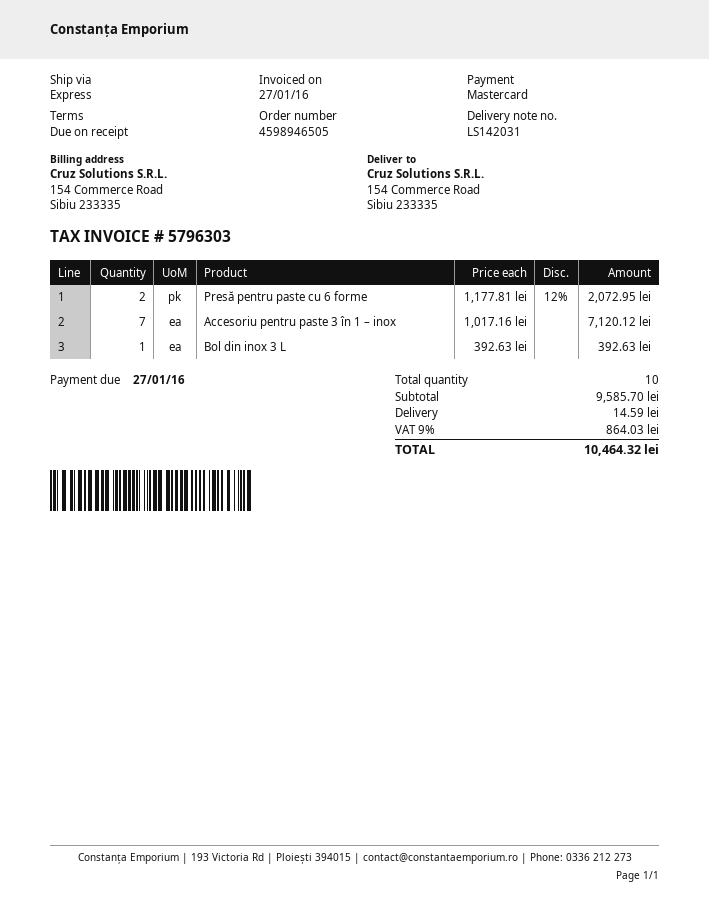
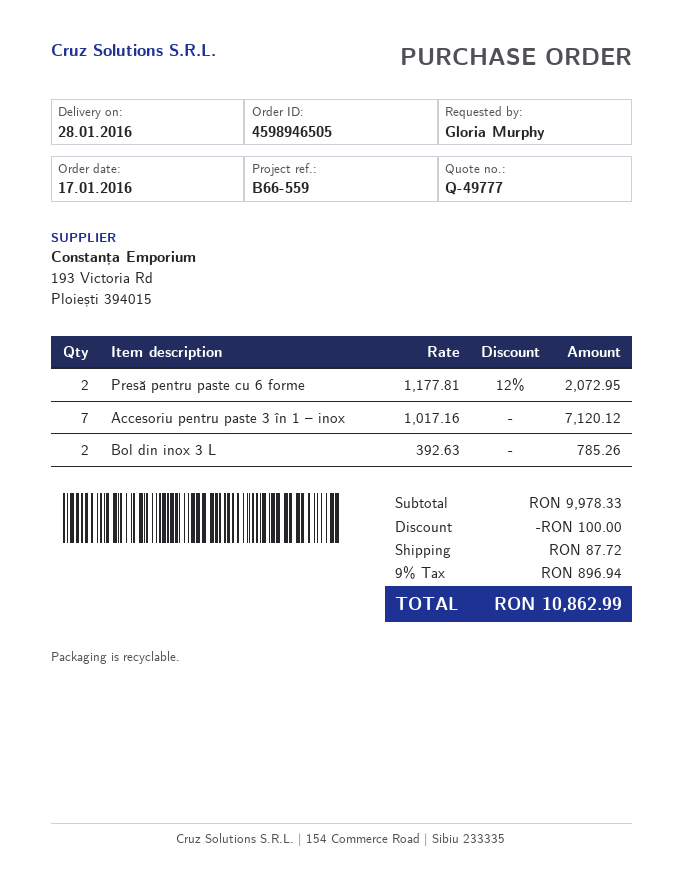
Bol din inox 3 L: 1 x 392.63 = 392.63 -> 2 x 392.63 = 785.26
subtotal: 9585.70 -> 9978.33
discount: none -> 100.00
shipping: 14.59 -> 87.72
tax: 9% = 864.03 -> 9% = 896.94
total: 10464.32 -> 10862.99

